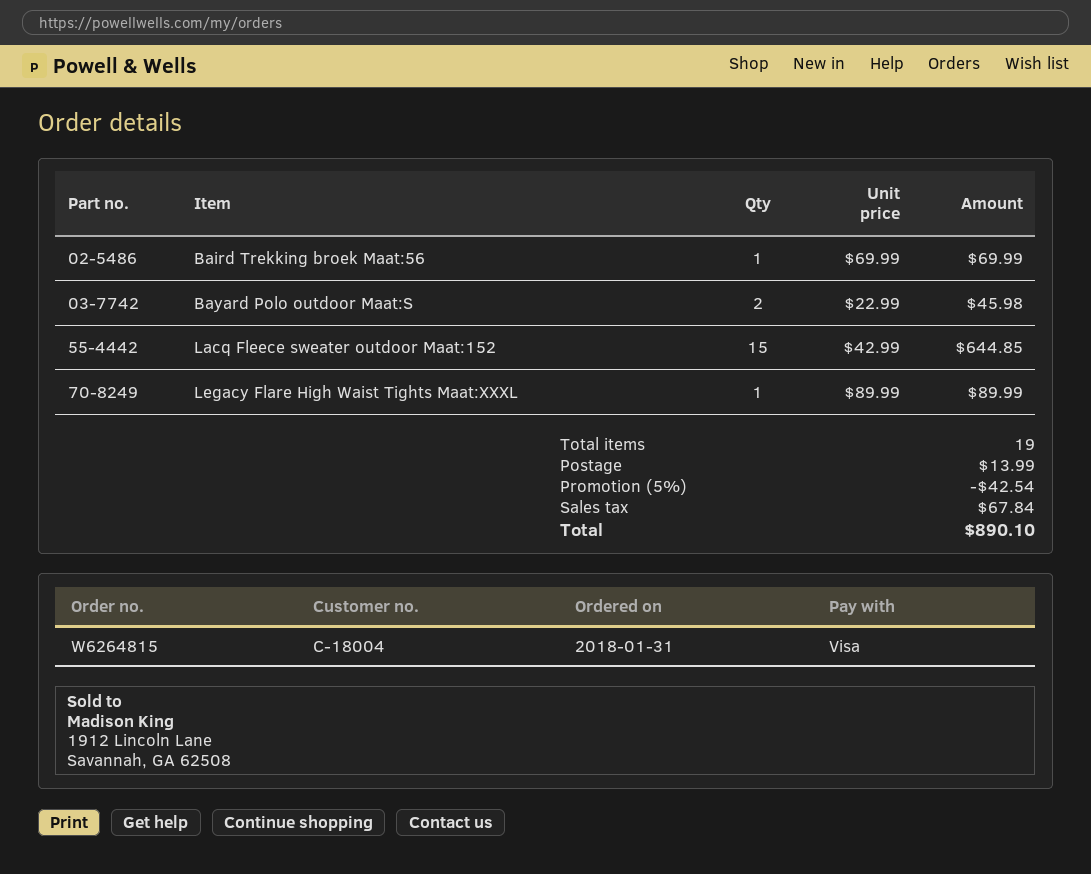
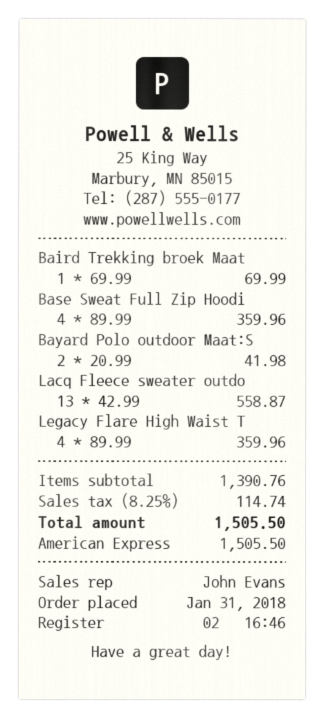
payment method: Visa -> American Express
Bayard Polo outdoor Maat:S: 2 x 22.99 = 45.98 -> 2 x 20.99 = 41.98
Lacq Fleece sweater outdoor Maat:152: 15 x 42.99 = 644.85 -> 13 x 42.99 = 558.87
Legacy Flare High Waist Tights Maat:XXXL: 1 x 89.99 = 89.99 -> 4 x 89.99 = 359.96
Base Sweat Full Zip Hoodi: none -> 4 x 89.99 = 359.96
discount: 5% = 42.54 -> none
shipping: 13.99 -> none
tax: 67.84 -> 114.74
total: 890.10 -> 1505.50

